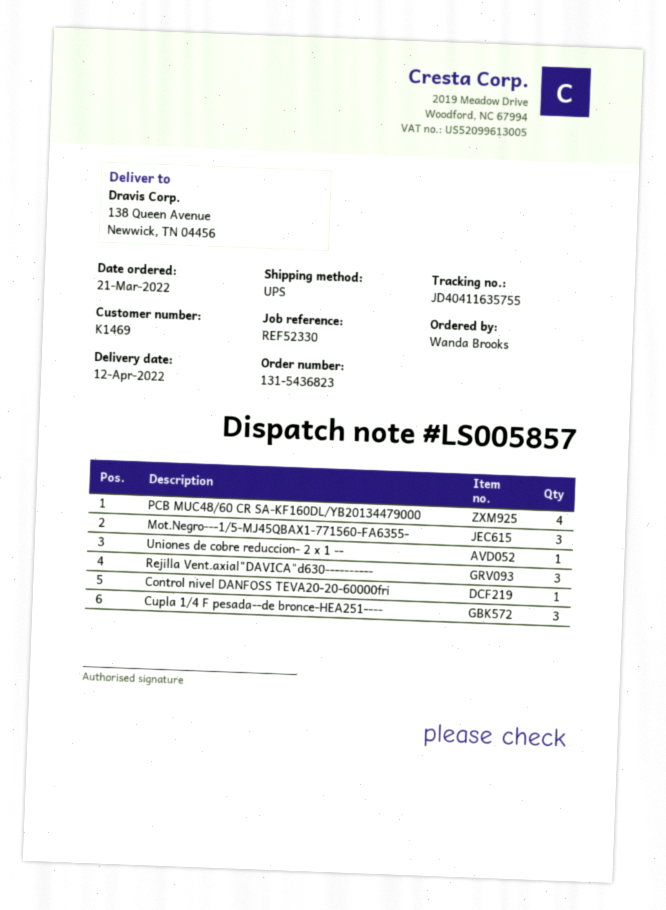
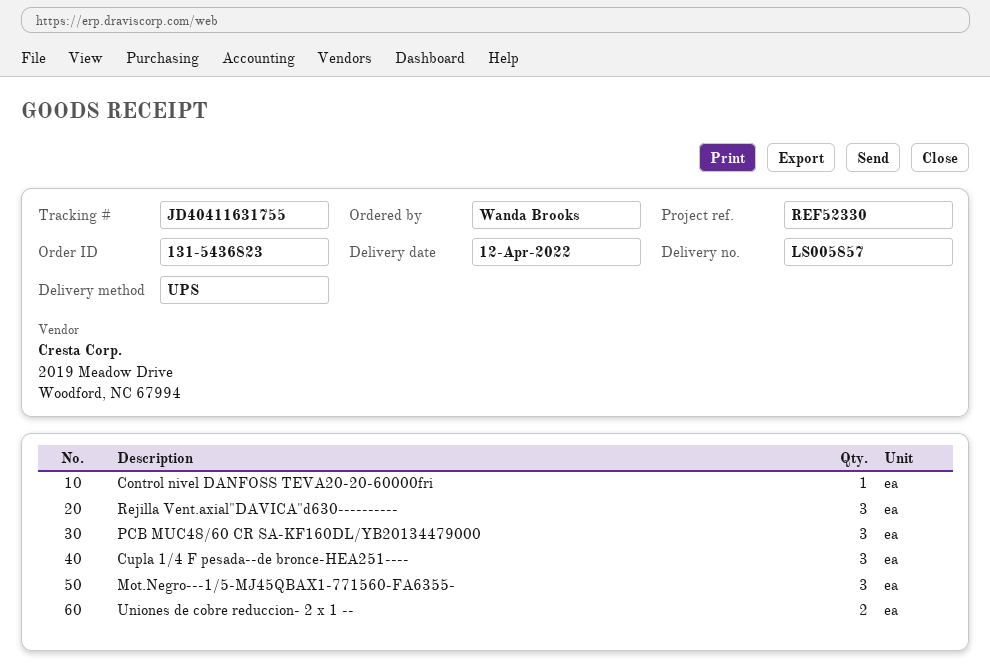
tracking number: JD40411635755 -> JD40411631755
PCB MUC48/60 CR SA-KF160DL/YB20134479000: 4 -> 3
Uniones de cobre reduccion- 2 x 1 --: 1 -> 2

